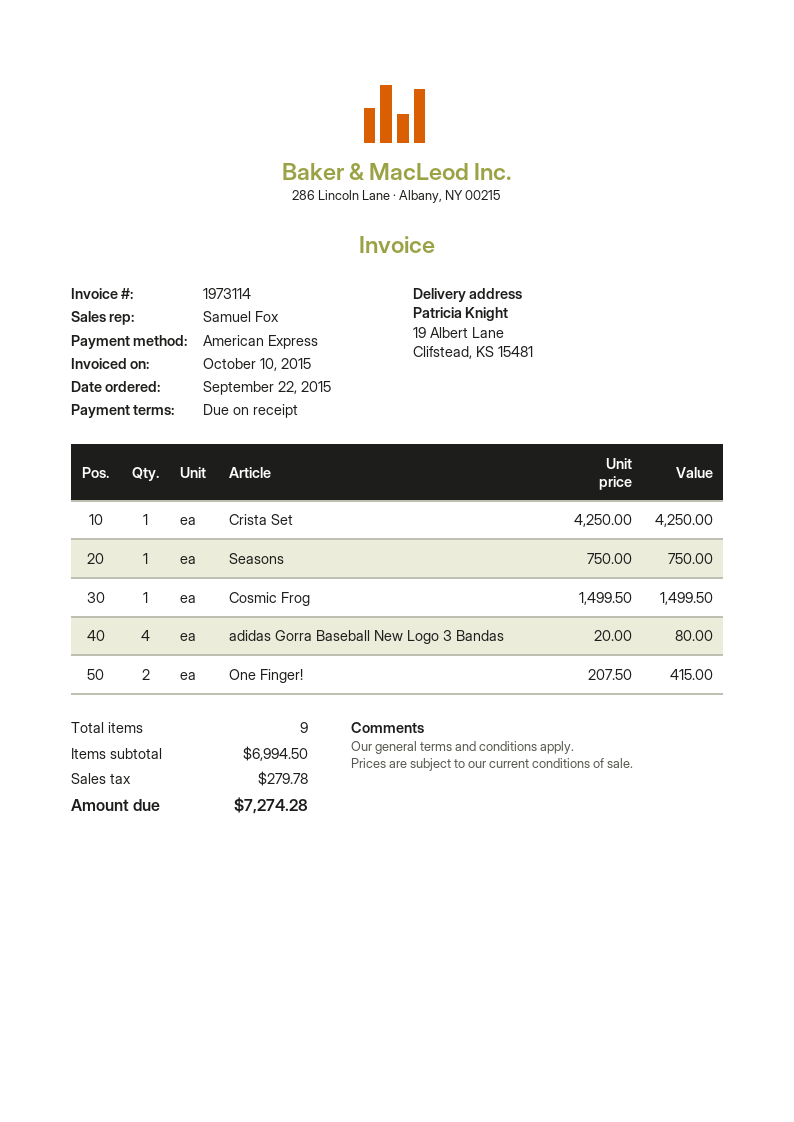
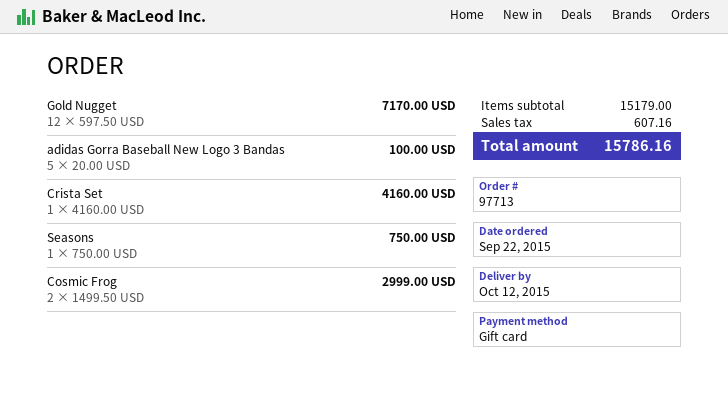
payment method: American Express -> gift card
Crista Set: 1 x 4250.00 = 4250.00 -> 1 x 4160.00 = 4160.00
Cosmic Frog: 1 x 1499.50 = 1499.50 -> 2 x 1499.50 = 2999.00
adidas Gorra Baseball New Logo 3 Bandas: 4 x 20.00 = 80.00 -> 5 x 20.00 = 100.00
One Finger!: 2 x 207.50 = 415.00 -> none
Gold Nugget: none -> 12 x 597.50 = 7170.00
subtotal: 6994.50 -> 15179.00
tax: 279.78 -> 607.16
total: 7274.28 -> 15786.16

